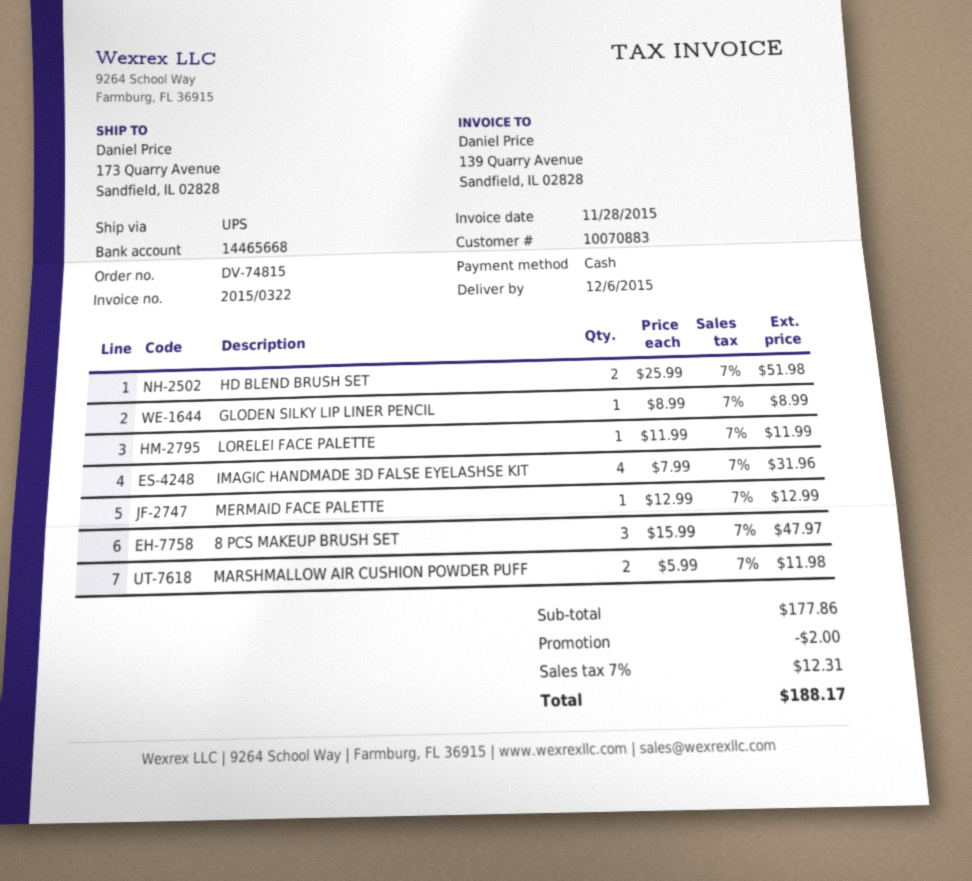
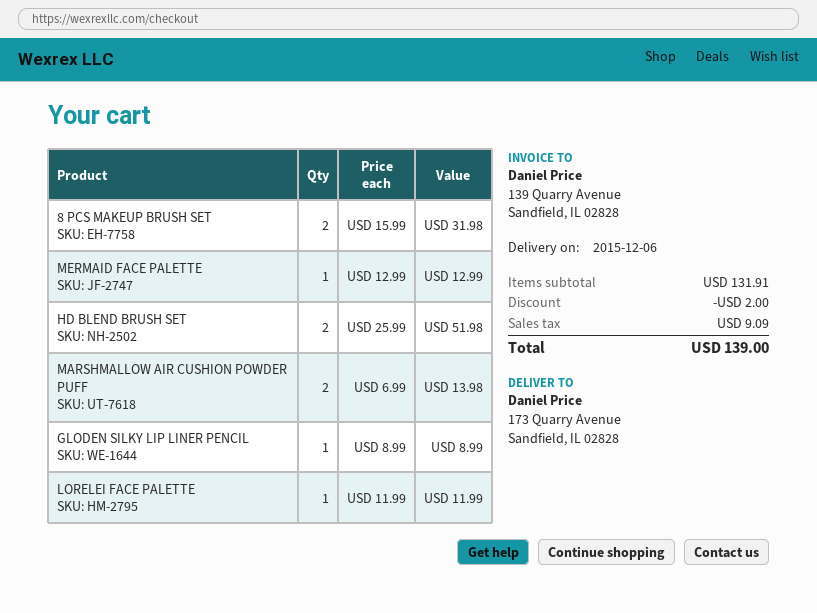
IMAGIC HANDMADE 3D FALSE EYELASHSE KIT: 4 x 7.99 = 31.96 -> none
8 PCS MAKEUP BRUSH SET: 3 x 15.99 = 47.97 -> 2 x 15.99 = 31.98
MARSHMALLOW AIR CUSHION POWDER PUFF: 2 x 5.99 = 11.98 -> 2 x 6.99 = 13.98
subtotal: 177.86 -> 131.91
tax: 12.31 -> 9.09
total: 188.17 -> 139.00

